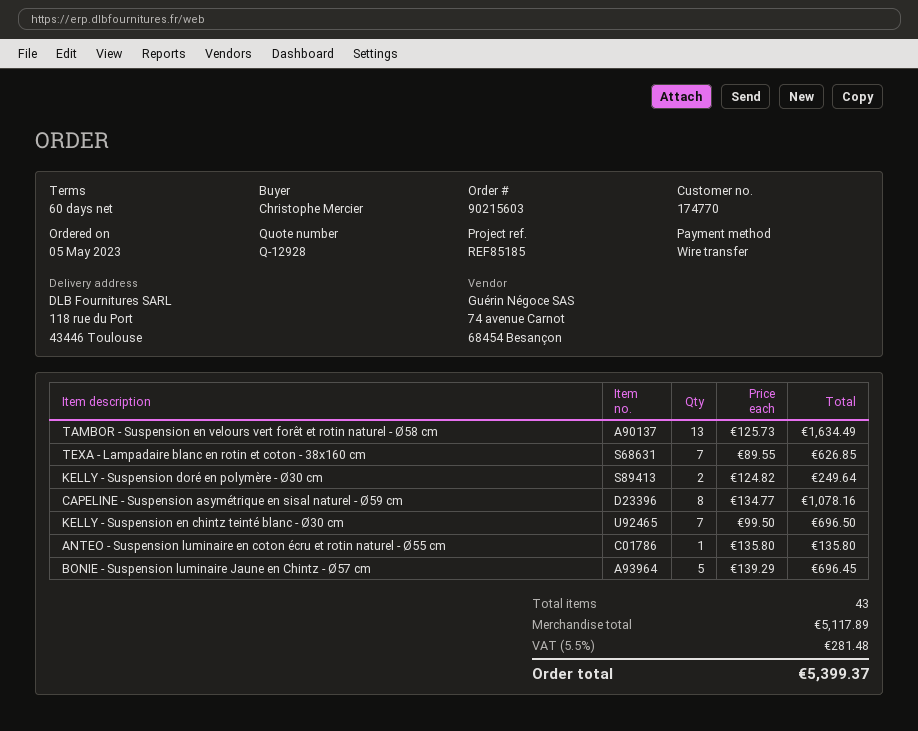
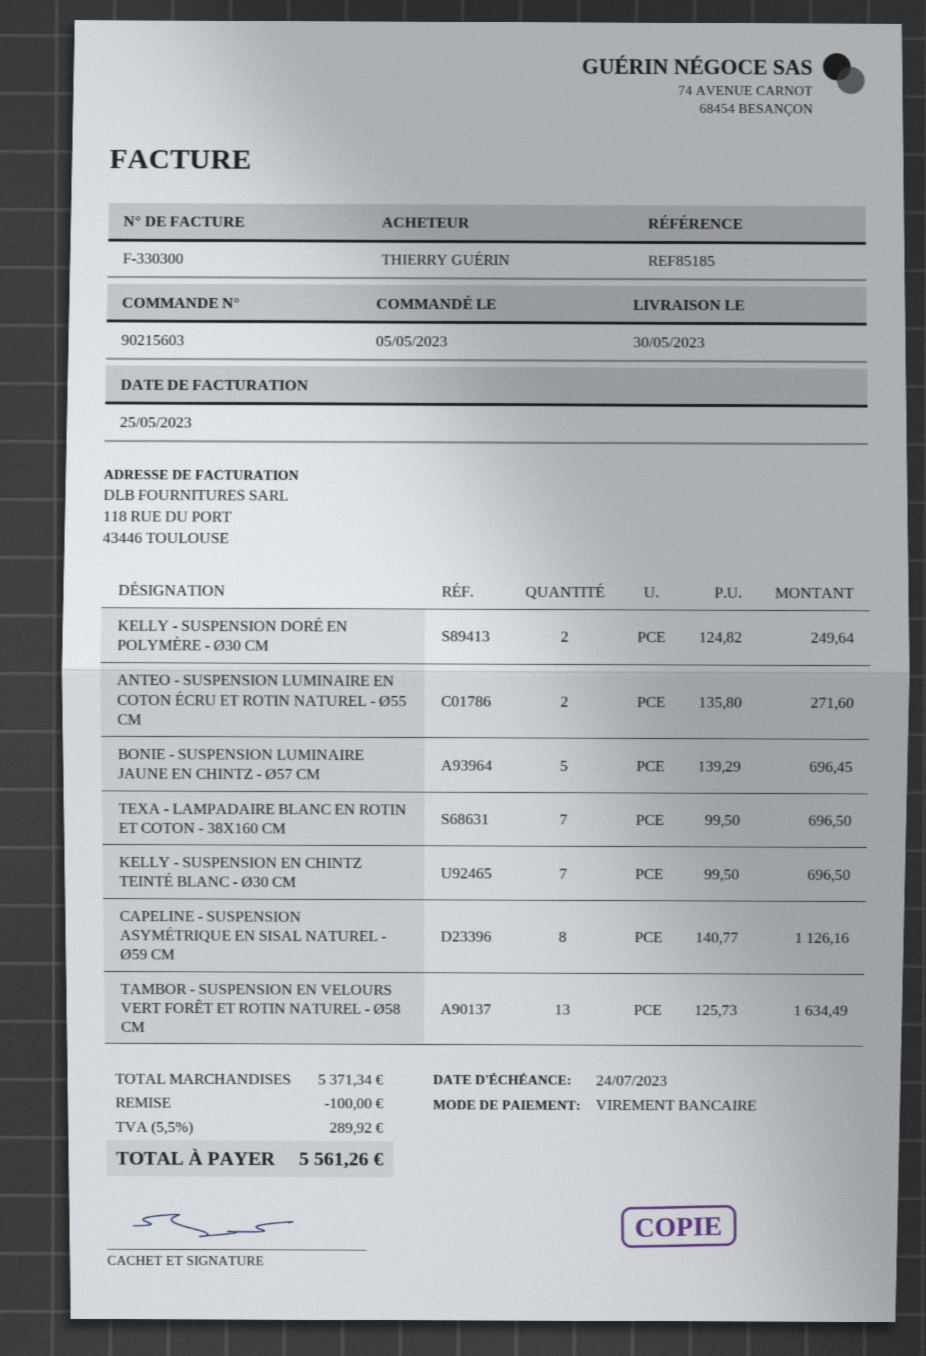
ordered by: Christophe Mercier -> THIERRY GUÉRIN
TEXA - Lampadaire blanc en rotin et coton - 38x160 cm: 7 x 89.55 = 626.85 -> 7 x 99.50 = 696.50
CAPELINE - Suspension asymétrique en sisal naturel - Ø59 cm: 8 x 134.77 = 1078.16 -> 8 x 140.77 = 1126.16
ANTEO - Suspension luminaire en coton écru et rotin naturel - Ø55 cm: 1 x 135.80 = 135.80 -> 2 x 135.80 = 271.60
subtotal: 5117.89 -> 5371.34
discount: none -> 100.00
tax: 5.5% = 281.48 -> 5.5% = 289.92
total: 5399.37 -> 5561.26

